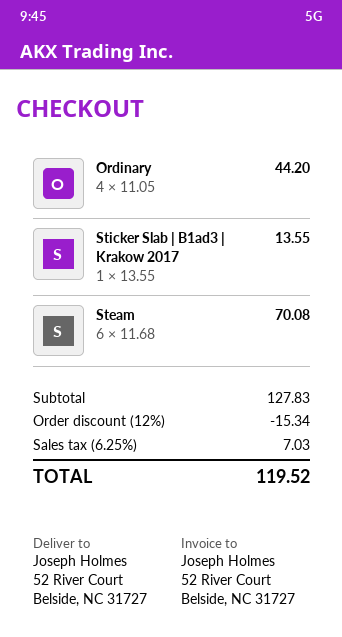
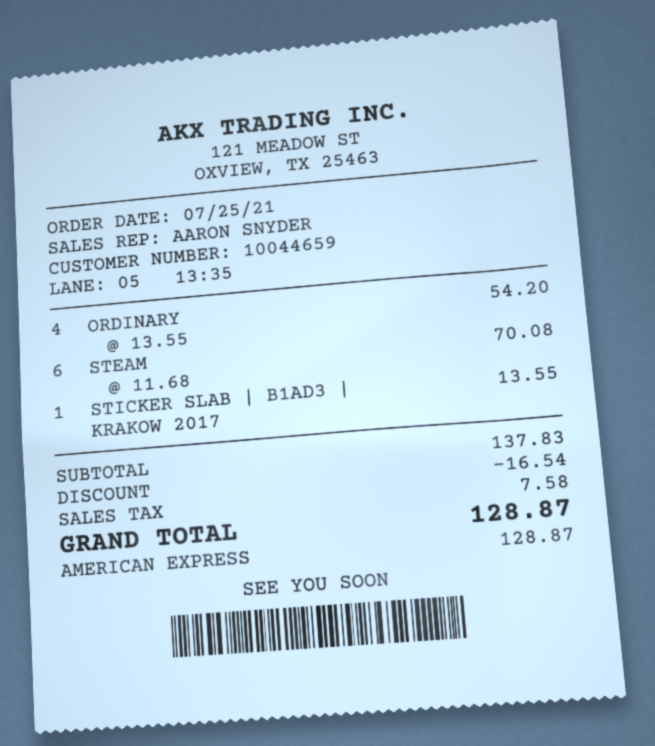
Ordinary: 4 x 11.05 = 44.20 -> 4 x 13.55 = 54.20
subtotal: 127.83 -> 137.83
discount: 15.34 -> 16.54
tax: 7.03 -> 7.58
total: 119.52 -> 128.87

